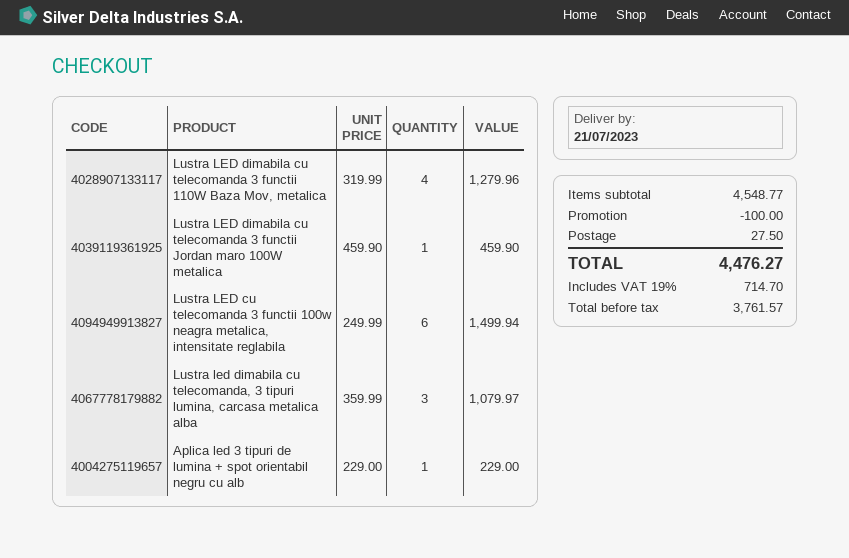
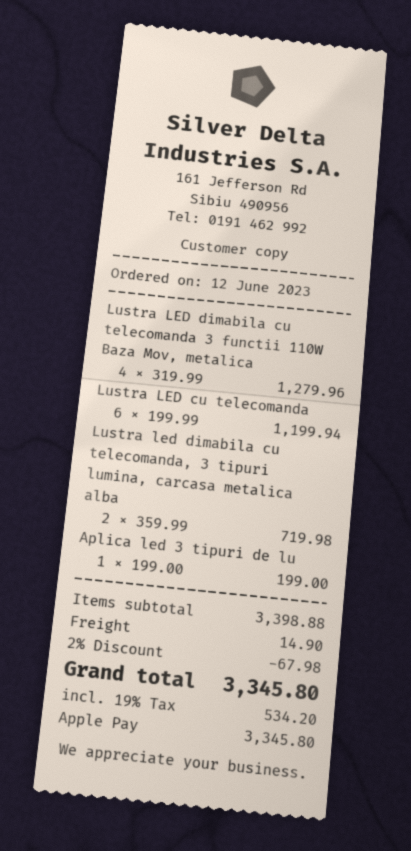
Lustra LED dimabila cu telecomanda 3 functii Jordan maro 100W metalica: 1 x 459.90 = 459.90 -> none
Lustra LED cu telecomanda 3 functii 100w neagra metalica, intensitate reglabila: 6 x 249.99 = 1499.94 -> 6 x 199.99 = 1199.94
Lustra led dimabila cu telecomanda, 3 tipuri lumina, carcasa metalica alba: 3 x 359.99 = 1079.97 -> 2 x 359.99 = 719.98
Aplica led 3 tipuri de lumina + spot orientabil negru cu alb: 1 x 229.00 = 229.00 -> 1 x 199.00 = 199.00
subtotal: 4548.77 -> 3398.88
discount: 100.00 -> 67.98
shipping: 27.50 -> 14.90
tax: 19% = 714.70 -> 19% = 534.20
total: 4476.27 -> 3345.80

